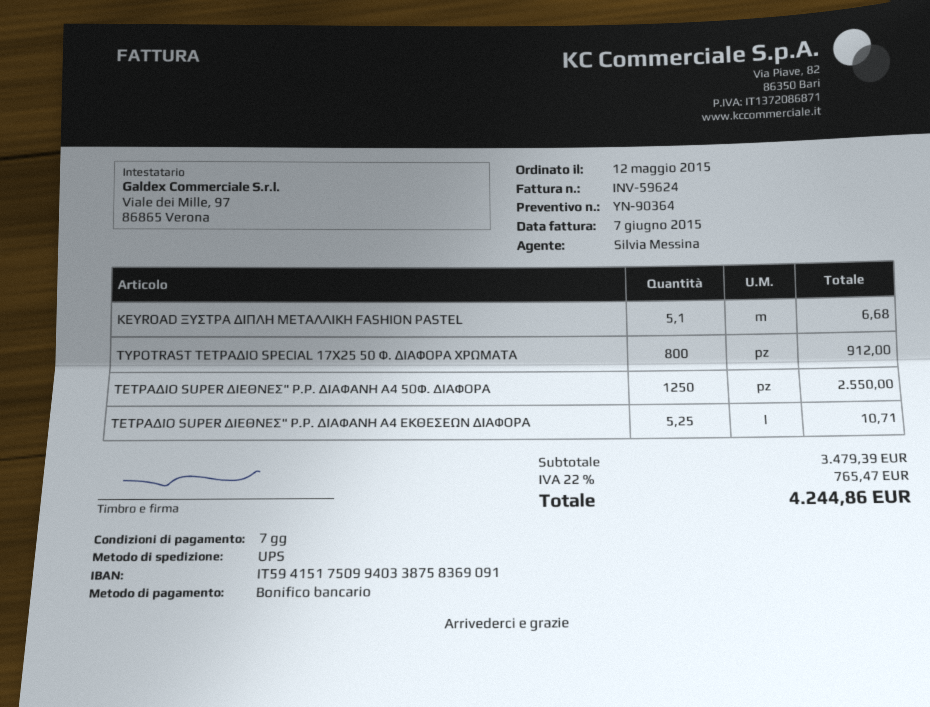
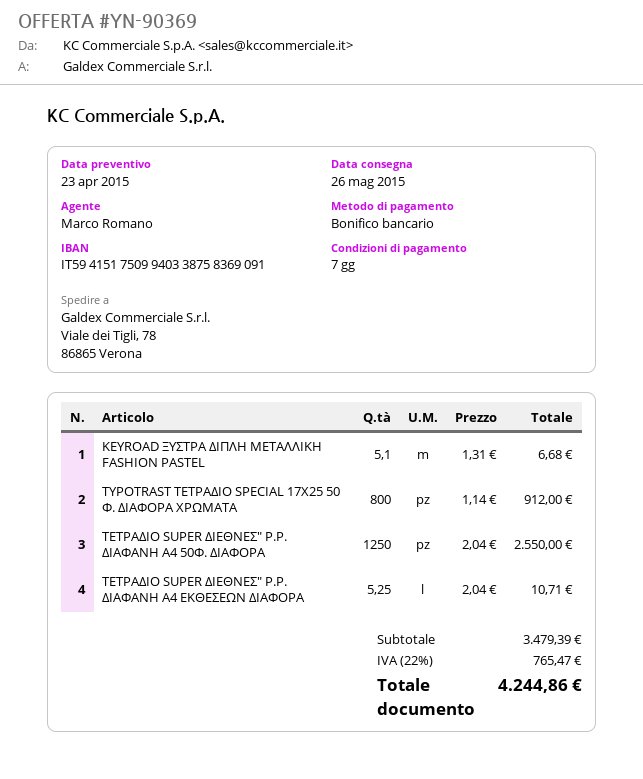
quote number: YN-90364 -> YN-90369
sales rep: Silvia Messina -> Marco Romano

